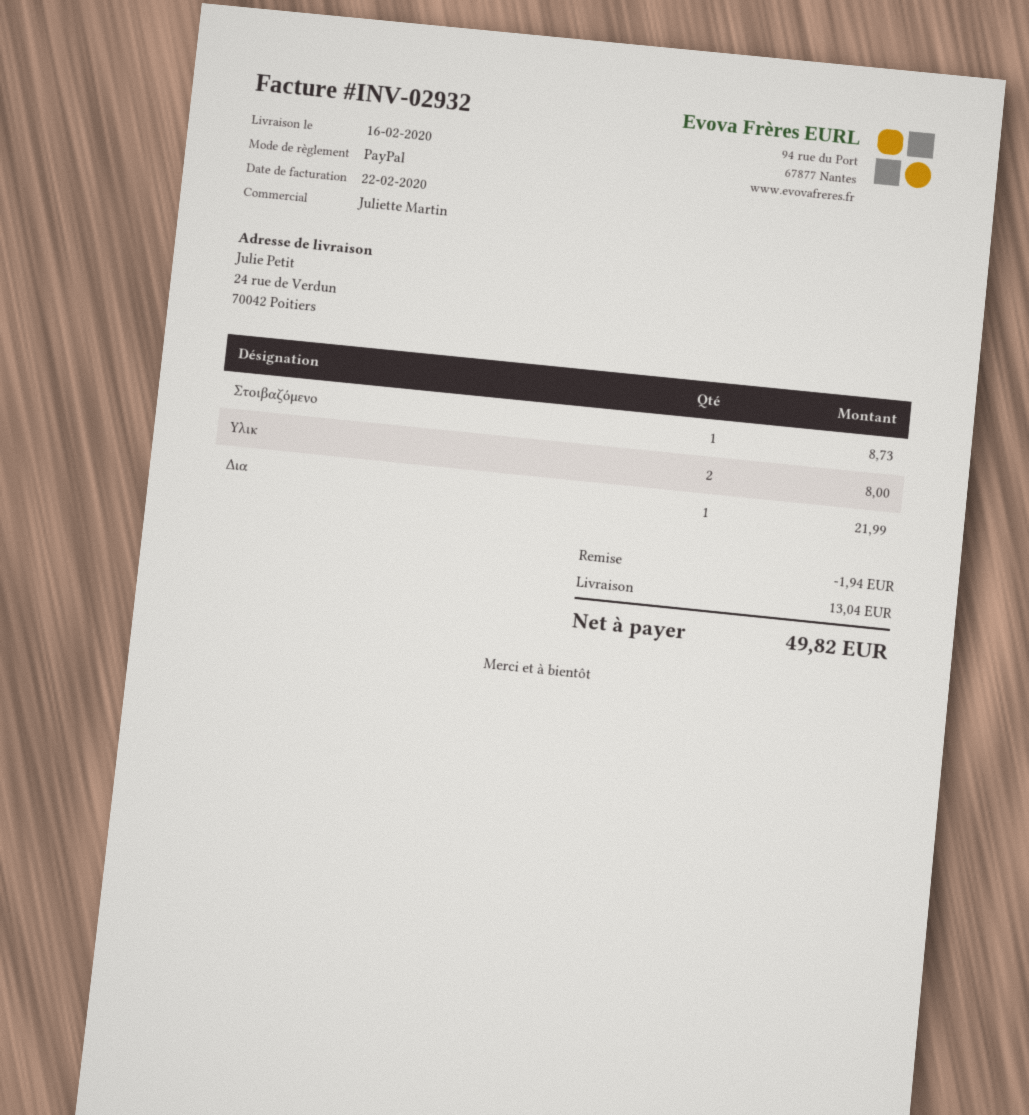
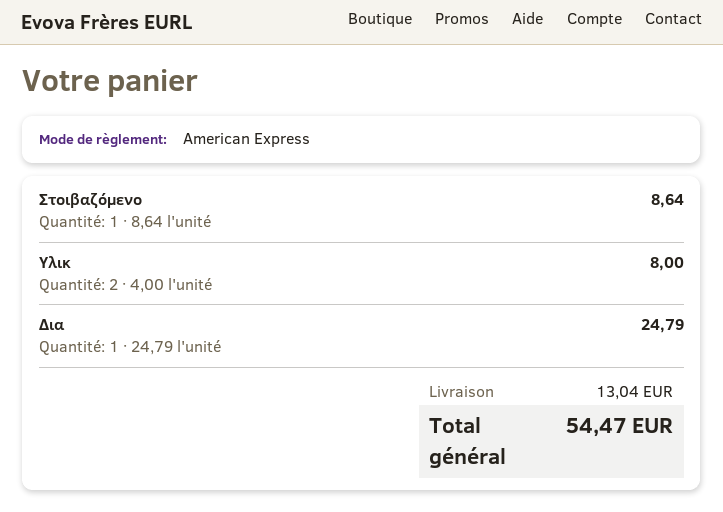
payment method: PayPal -> American Express
Στοιβαζόμενο: 1 for 8.73 -> 1 for 8.64
Δια: 1 for 21.99 -> 1 for 24.79
discount: 1.94 -> none
total: 49.82 -> 54.47

